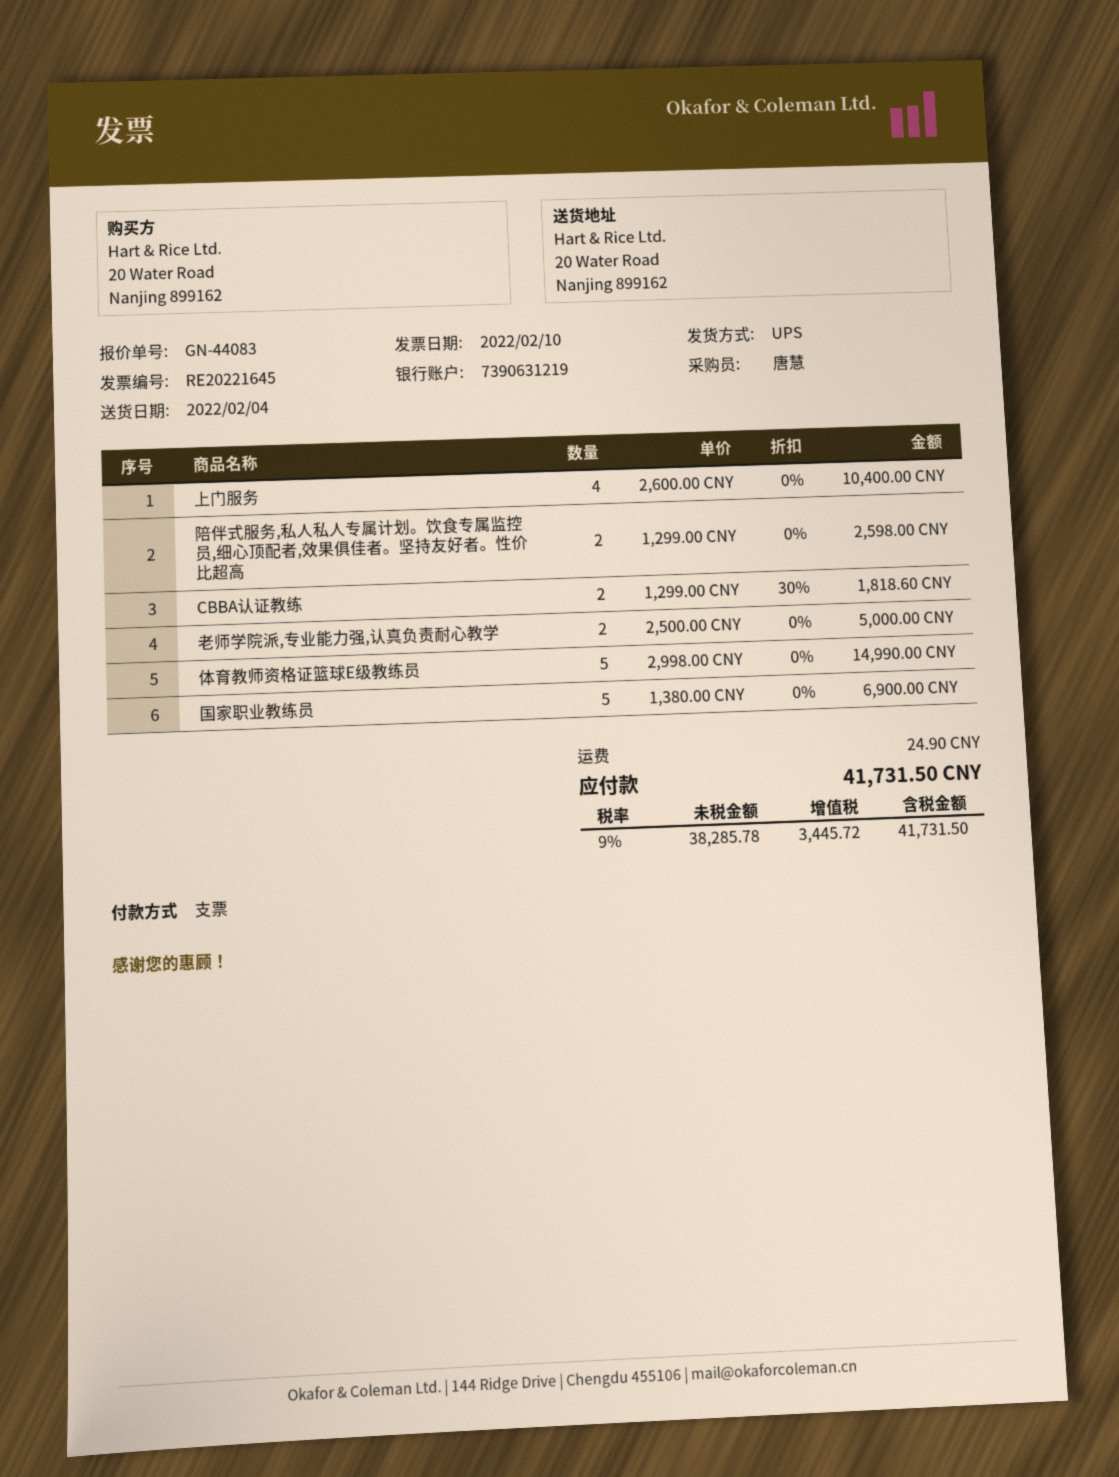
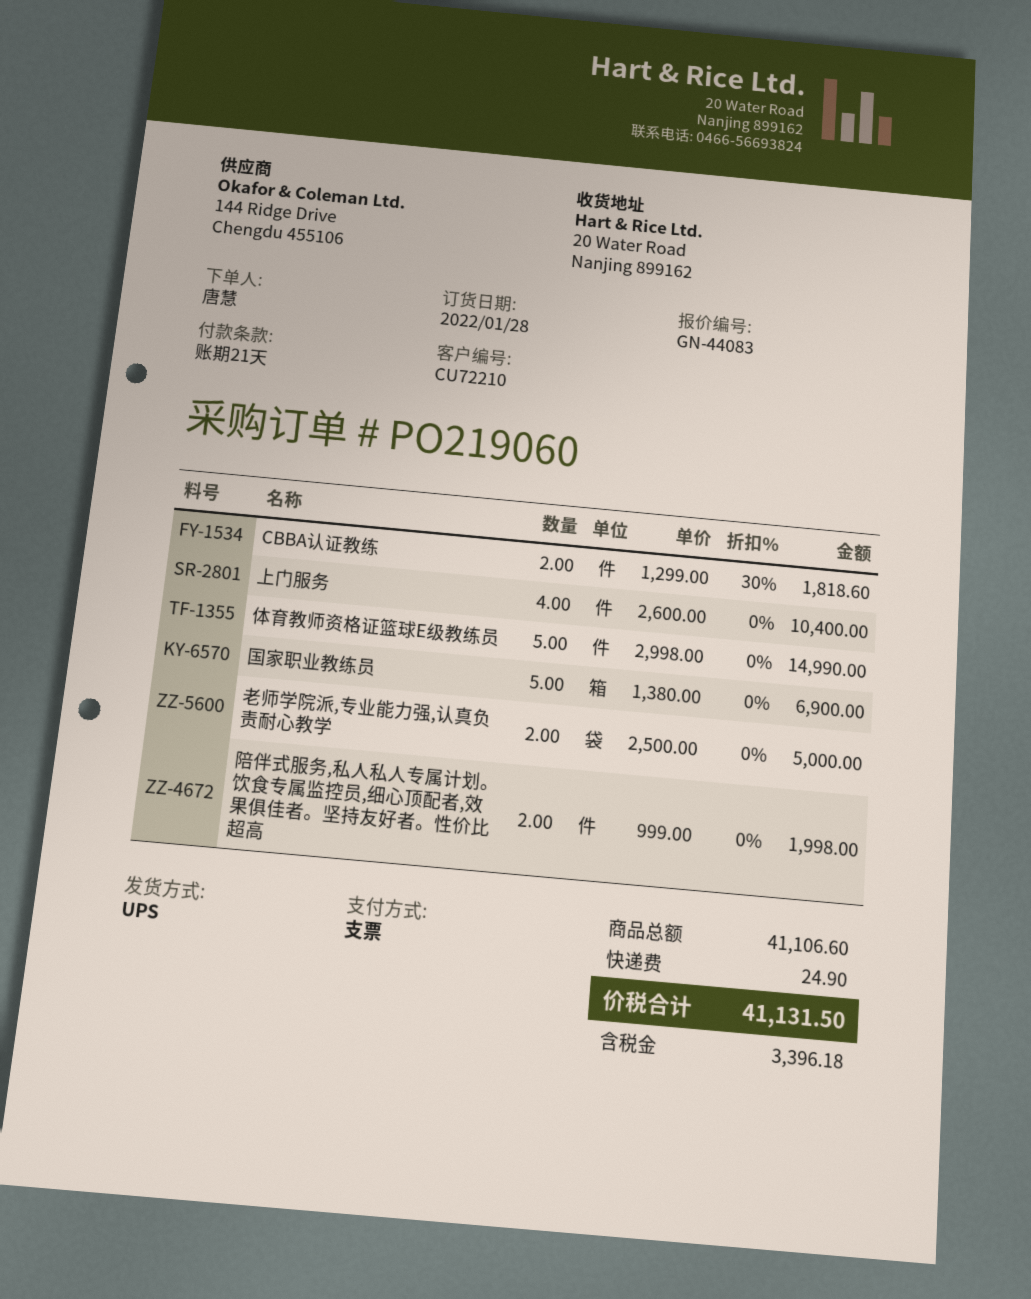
陪伴式服务,私人私人专属计划。饮食专属监控员,细心顶配者,效果俱佳者。坚持友好者。性价比超高: 2 x 1299.00 = 2598.00 -> 2 x 999.00 = 1998.00
tax: 3445.72 -> 3396.18
total: 41731.50 -> 41131.50

